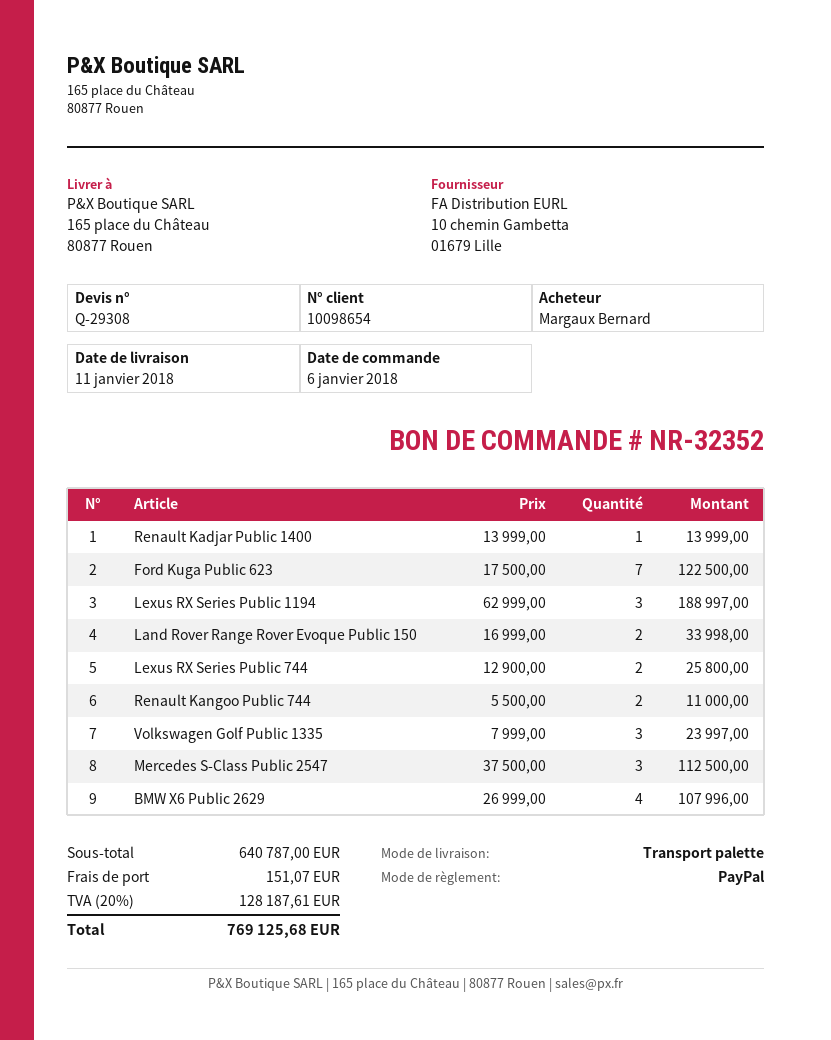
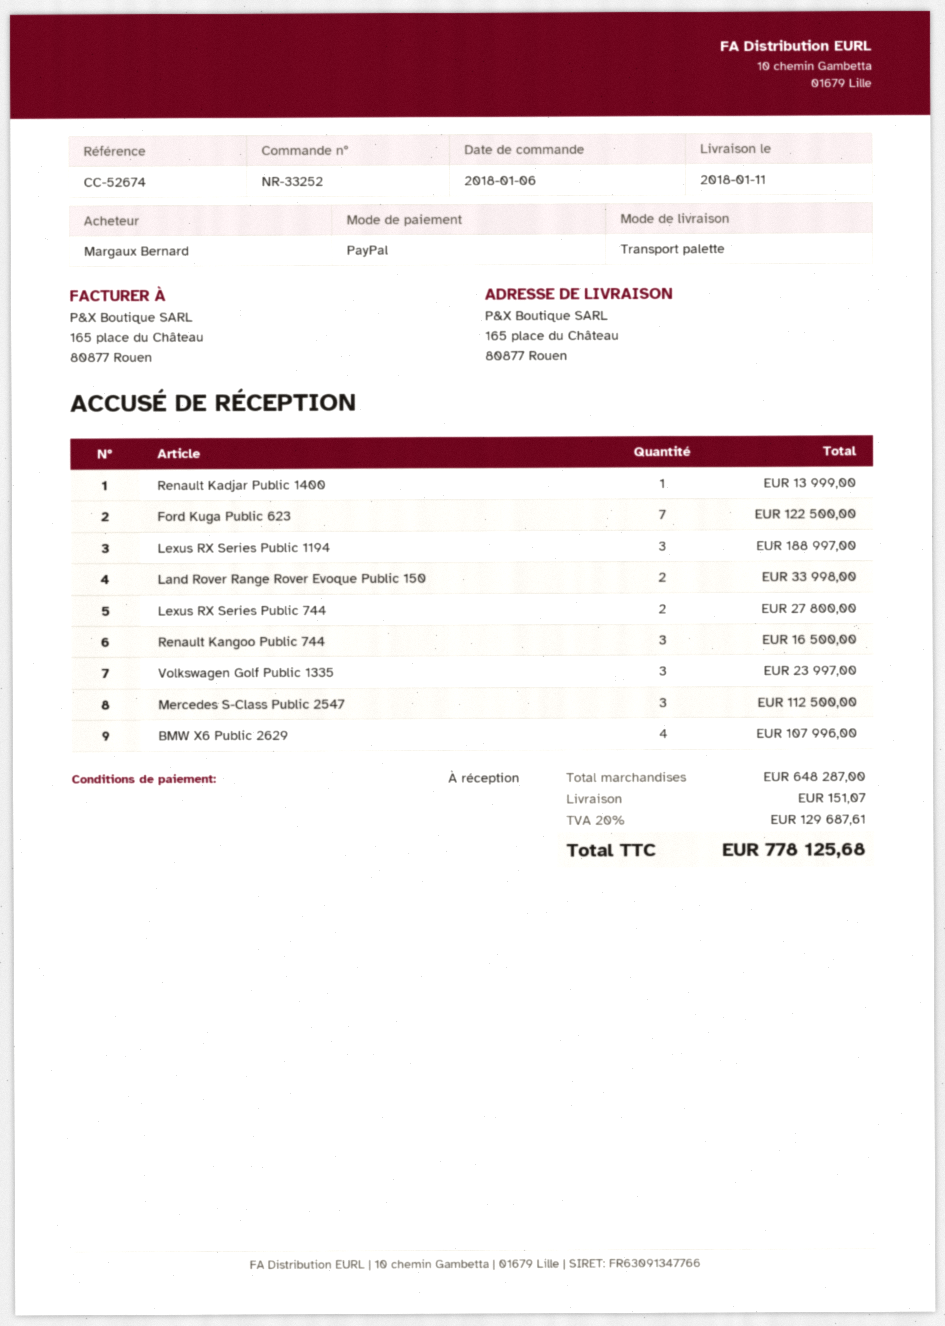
order number: NR-32352 -> NR-33252
Lexus RX Series Public 744: 2 for 25800.00 -> 2 for 27800.00
Renault Kangoo Public 744: 2 for 11000.00 -> 3 for 16500.00
subtotal: 640787.00 -> 648287.00
tax: 20% = 128187.61 -> 20% = 129687.61
total: 769125.68 -> 778125.68

